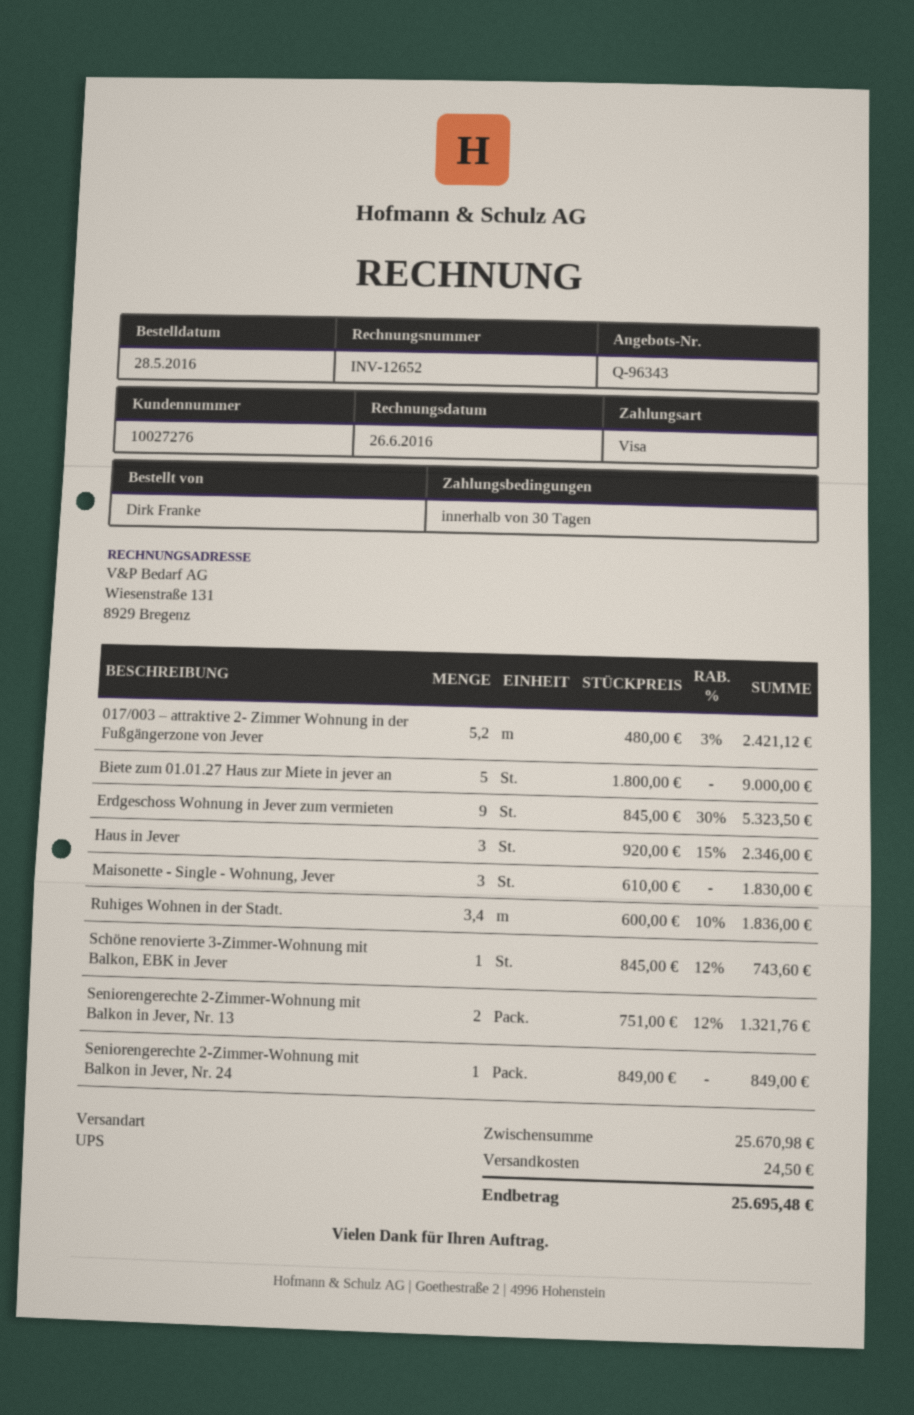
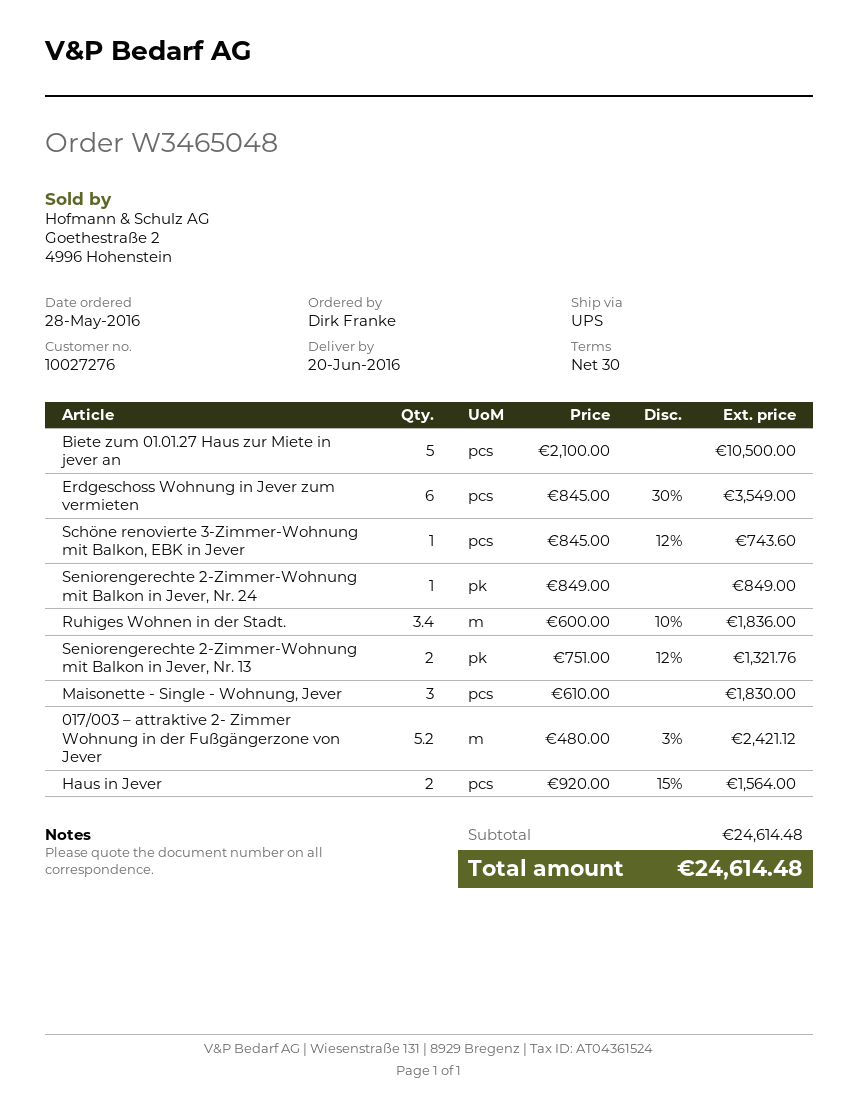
Biete zum 01.01.27 Haus zur Miete in jever an: 5 x 1800.00 = 9000.00 -> 5 x 2100.00 = 10500.00
Erdgeschoss Wohnung in Jever zum vermieten: 9 x 845.00 - 30% = 5323.50 -> 6 x 845.00 - 30% = 3549.00
Haus in Jever: 3 x 920.00 - 15% = 2346.00 -> 2 x 920.00 - 15% = 1564.00
subtotal: 25670.98 -> 24614.48
shipping: 24.50 -> none
total: 25695.48 -> 24614.48

